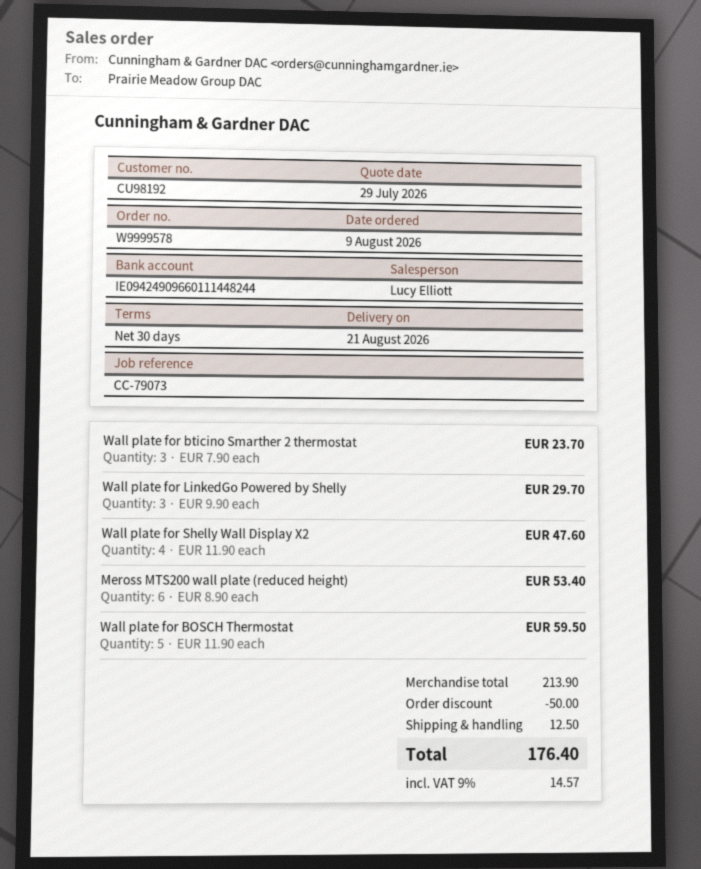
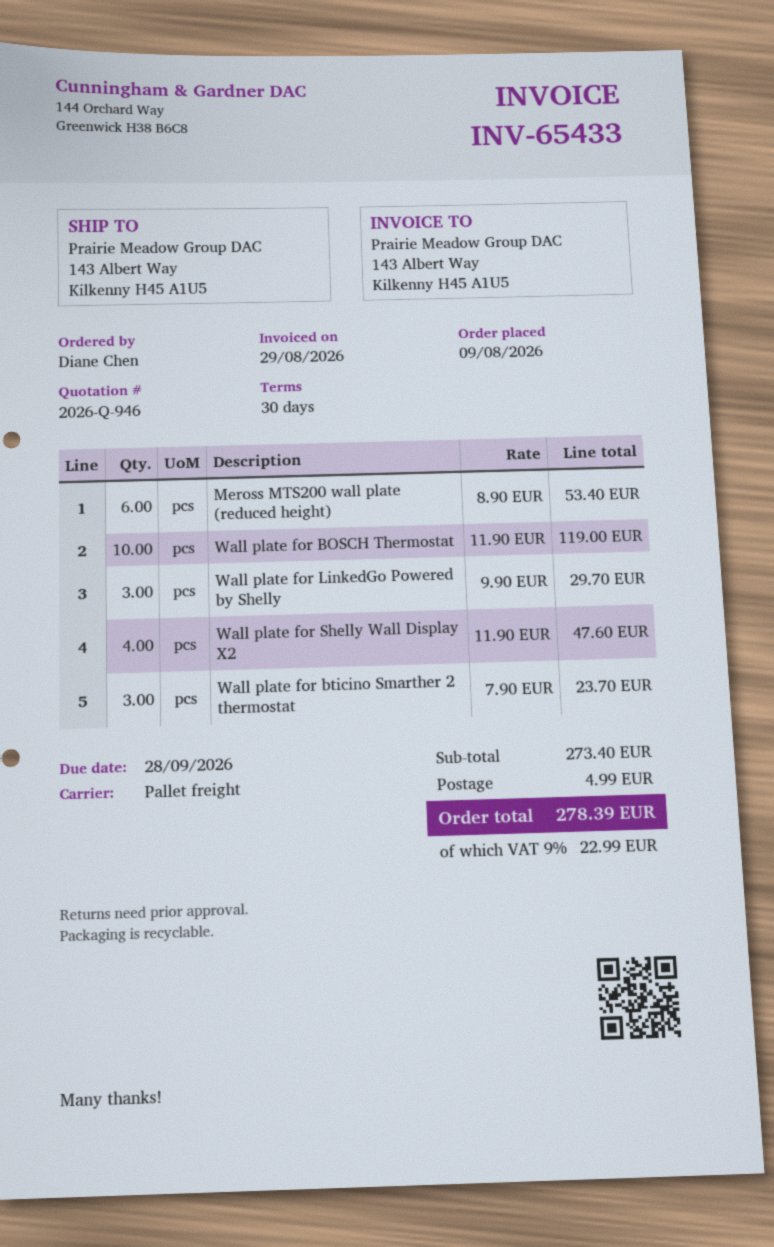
Wall plate for BOSCH Thermostat: 5 x 11.90 = 59.50 -> 10 x 11.90 = 119.00
subtotal: 213.90 -> 273.40
discount: 50.00 -> none
shipping: 12.50 -> 4.99
tax: 9% = 14.57 -> 9% = 22.99
total: 176.40 -> 278.39

